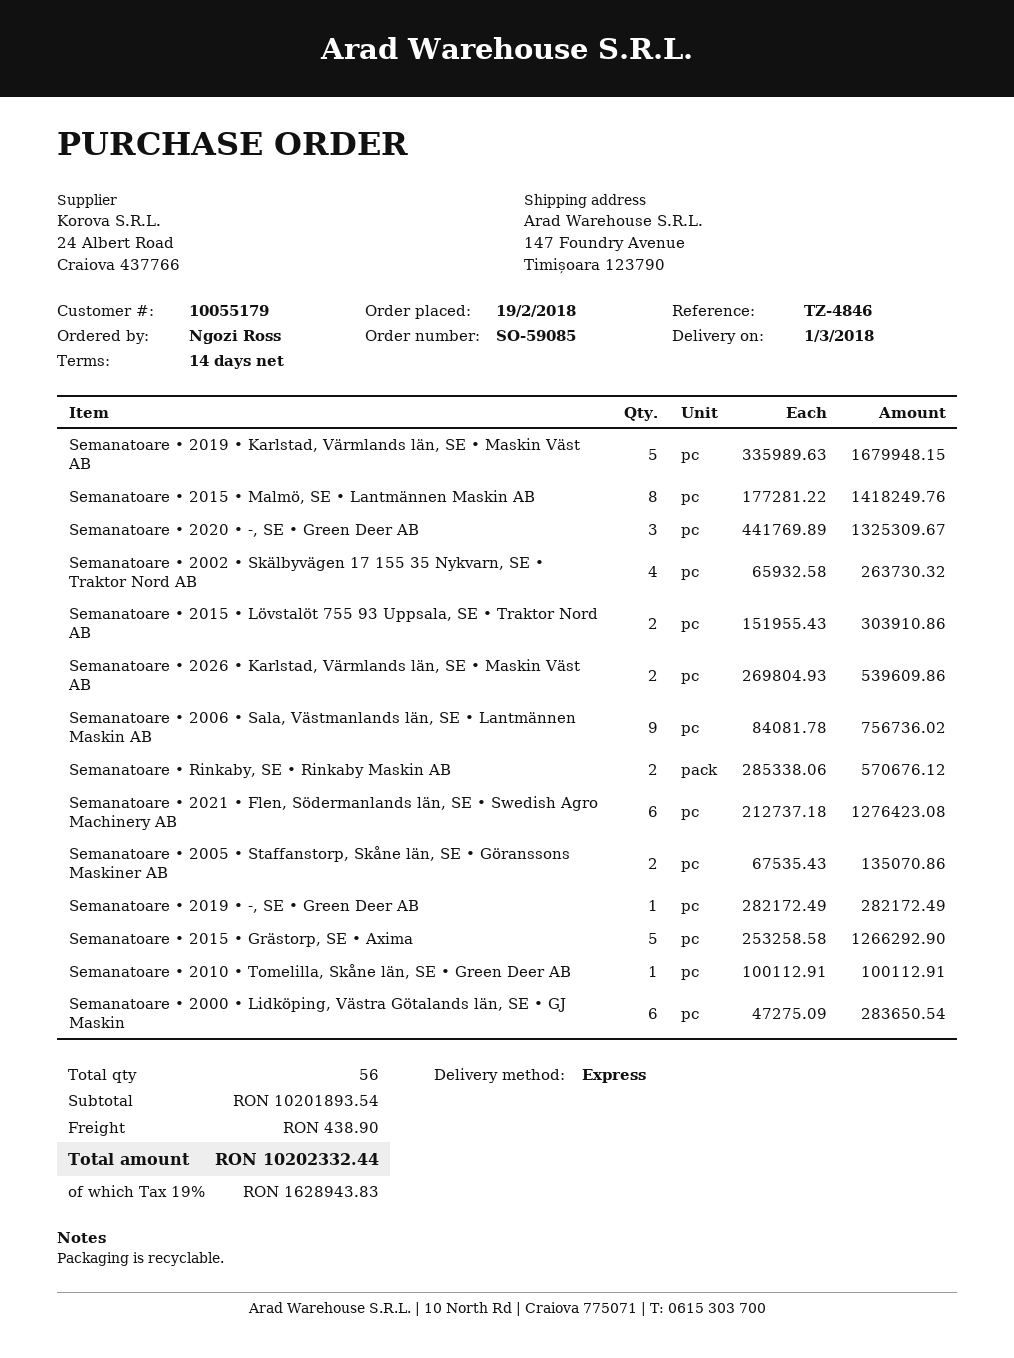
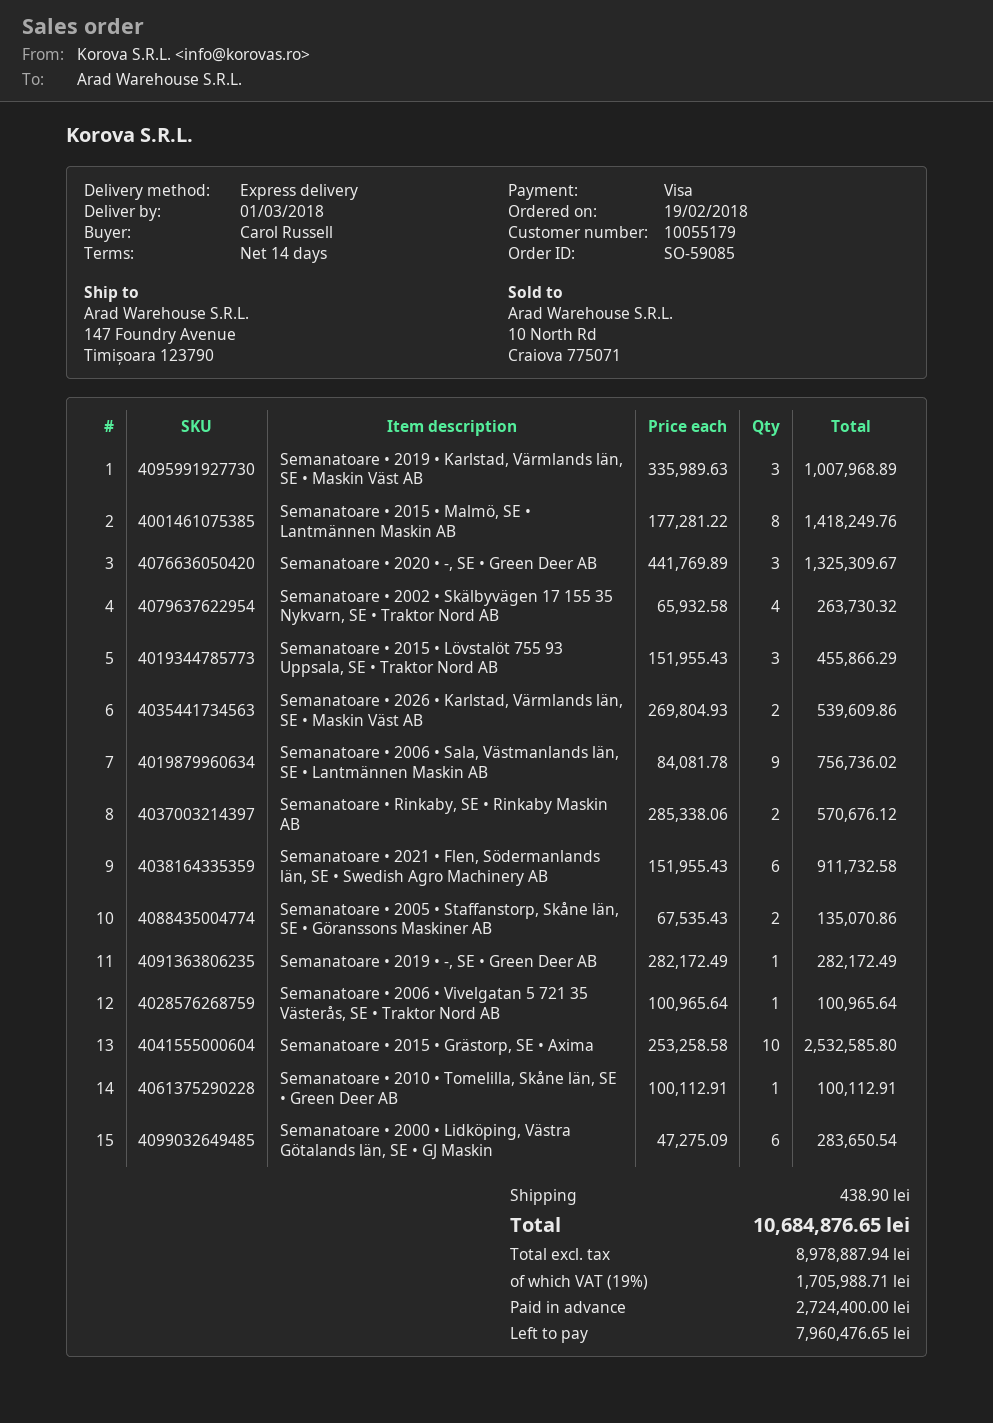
ordered by: Ngozi Ross -> Carol Russell
Semanatoare • 2019 • Karlstad, Värmlands län, SE • Maskin Väst AB: 5 x 335989.63 = 1679948.15 -> 3 x 335989.63 = 1007968.89
Semanatoare • 2015 • Lövstalöt 755 93 Uppsala, SE • Traktor Nord AB: 2 x 151955.43 = 303910.86 -> 3 x 151955.43 = 455866.29
Semanatoare • 2021 • Flen, Södermanlands län, SE • Swedish Agro Machinery AB: 6 x 212737.18 = 1276423.08 -> 6 x 151955.43 = 911732.58
Semanatoare • 2015 • Grästorp, SE • Axima: 5 x 253258.58 = 1266292.90 -> 10 x 253258.58 = 2532585.80
Semanatoare • 2006 • Vivelgatan 5 721 35 Västerås, SE • Traktor Nord AB: none -> 1 x 100965.64 = 100965.64
tax: 19% = 1628943.83 -> 19% = 1705988.71
total: 10202332.44 -> 10684876.65

